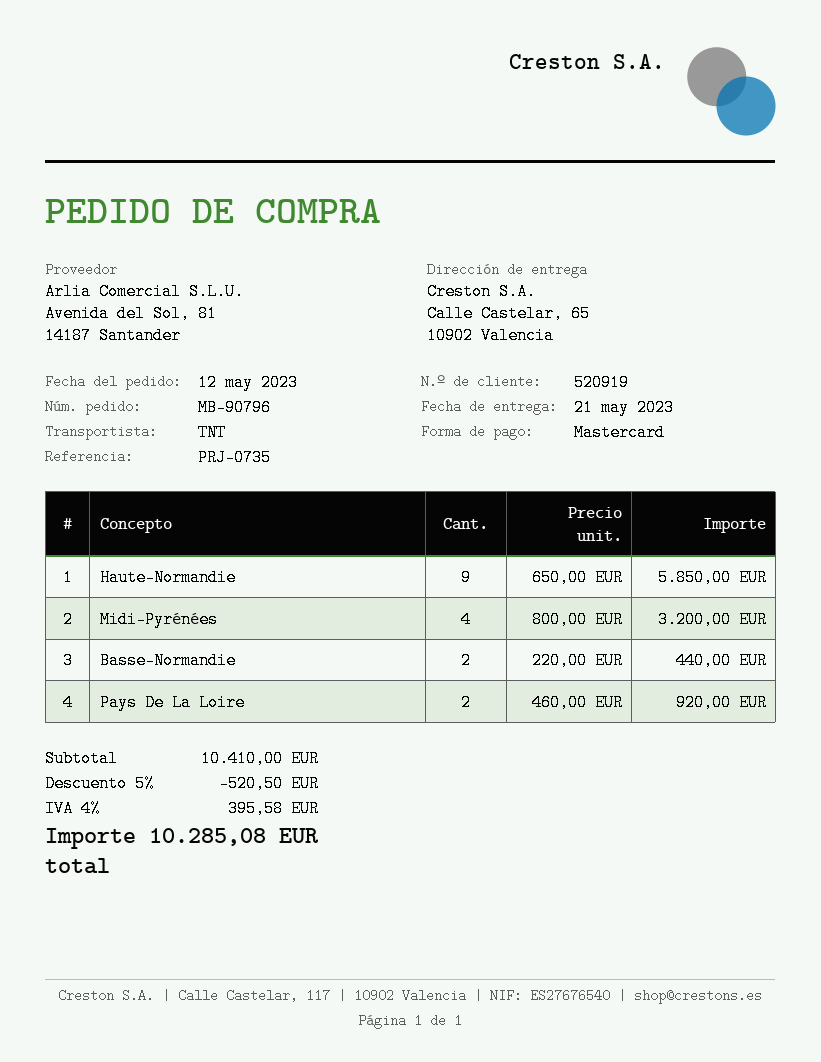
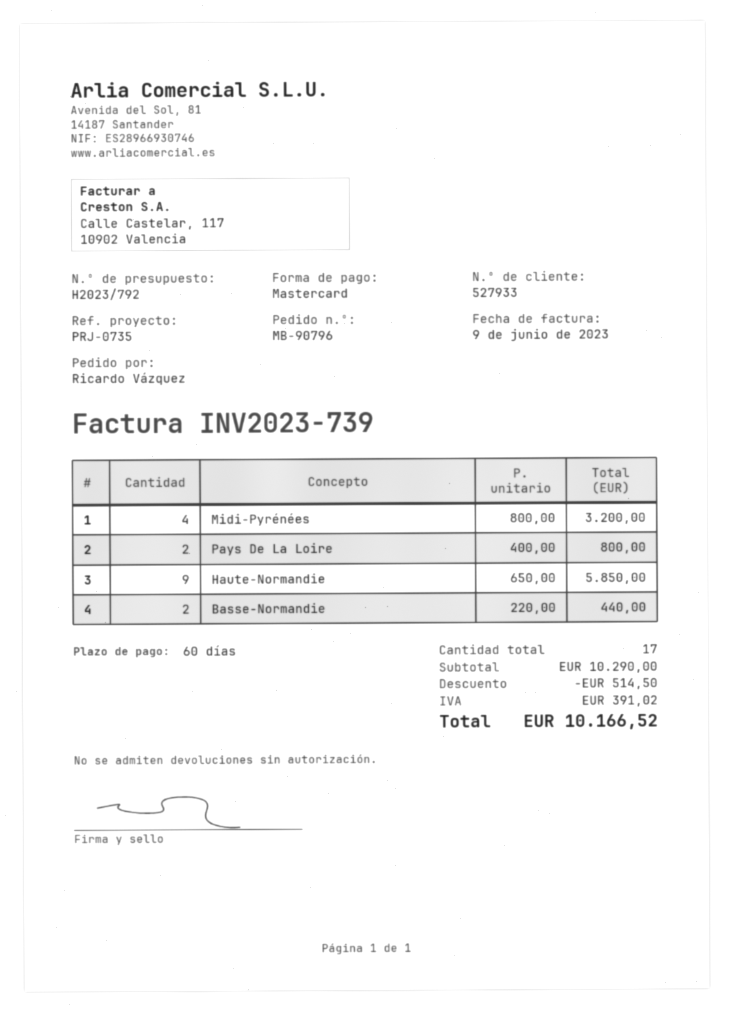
customer number: 520919 -> 527933
Pays De La Loire: 2 x 460.00 = 920.00 -> 2 x 400.00 = 800.00
subtotal: 10410.00 -> 10290.00
discount: 520.50 -> 514.50
tax: 395.58 -> 391.02
total: 10285.08 -> 10166.52

